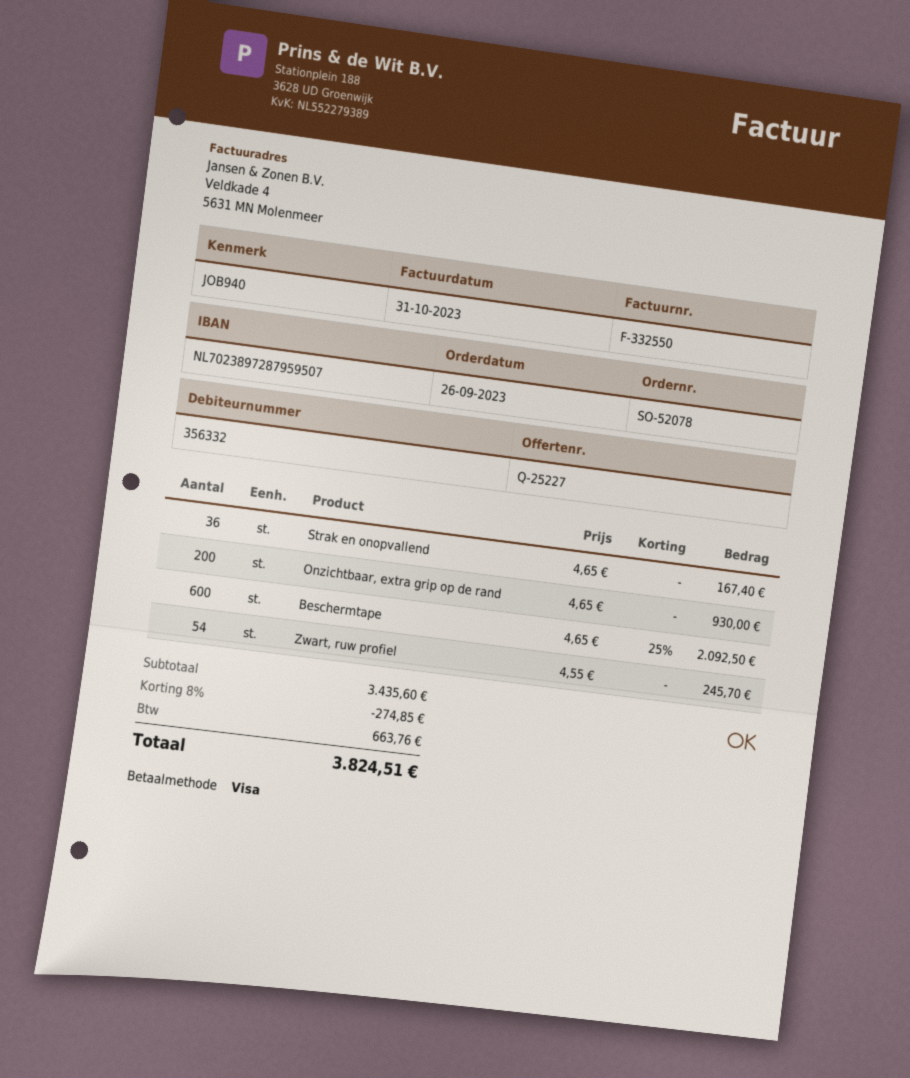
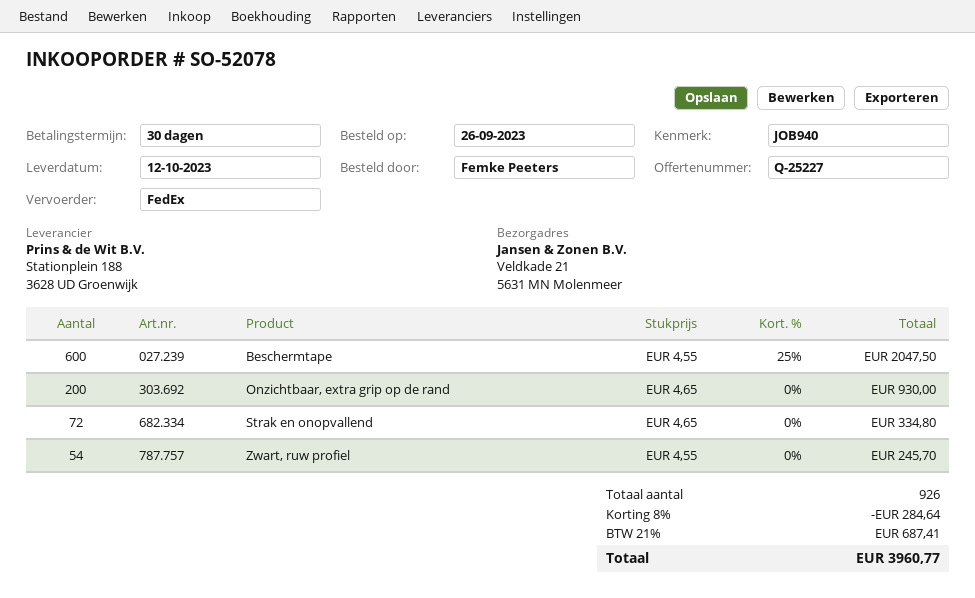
Strak en onopvallend: 36 x 4.65 = 167.40 -> 72 x 4.65 = 334.80
Beschermtape: 600 x 4.65 - 25% = 2092.50 -> 600 x 4.55 - 25% = 2047.50
discount: 8% = 274.85 -> 8% = 284.64
tax: 663.76 -> 687.41
total: 3824.51 -> 3960.77

